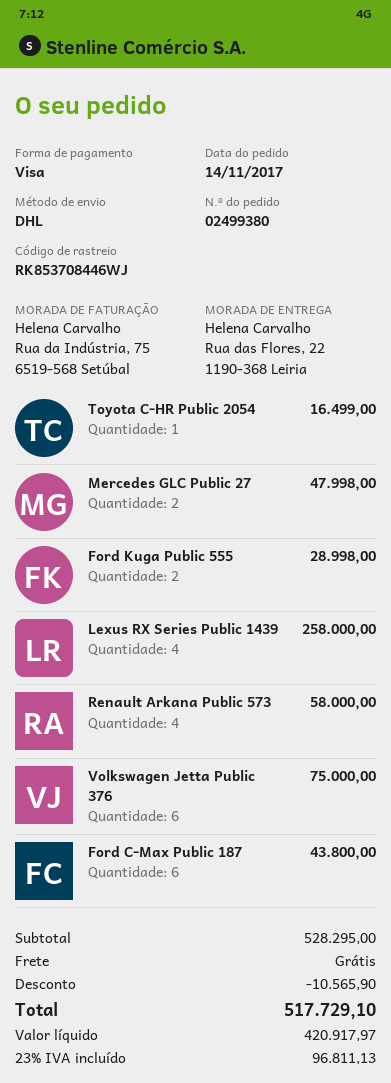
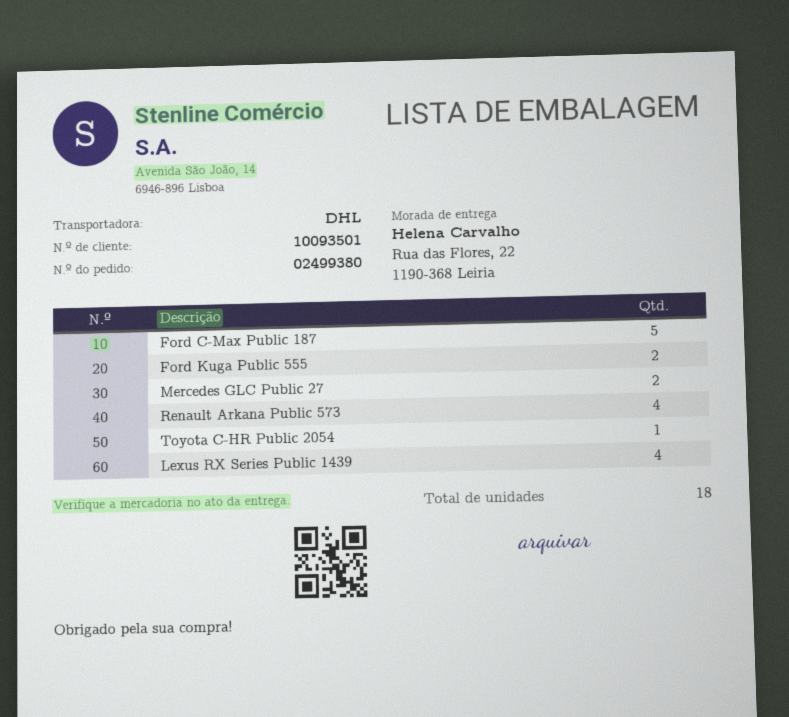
Volkswagen Jetta Public 376: 6 -> none
Ford C-Max Public 187: 6 -> 5

